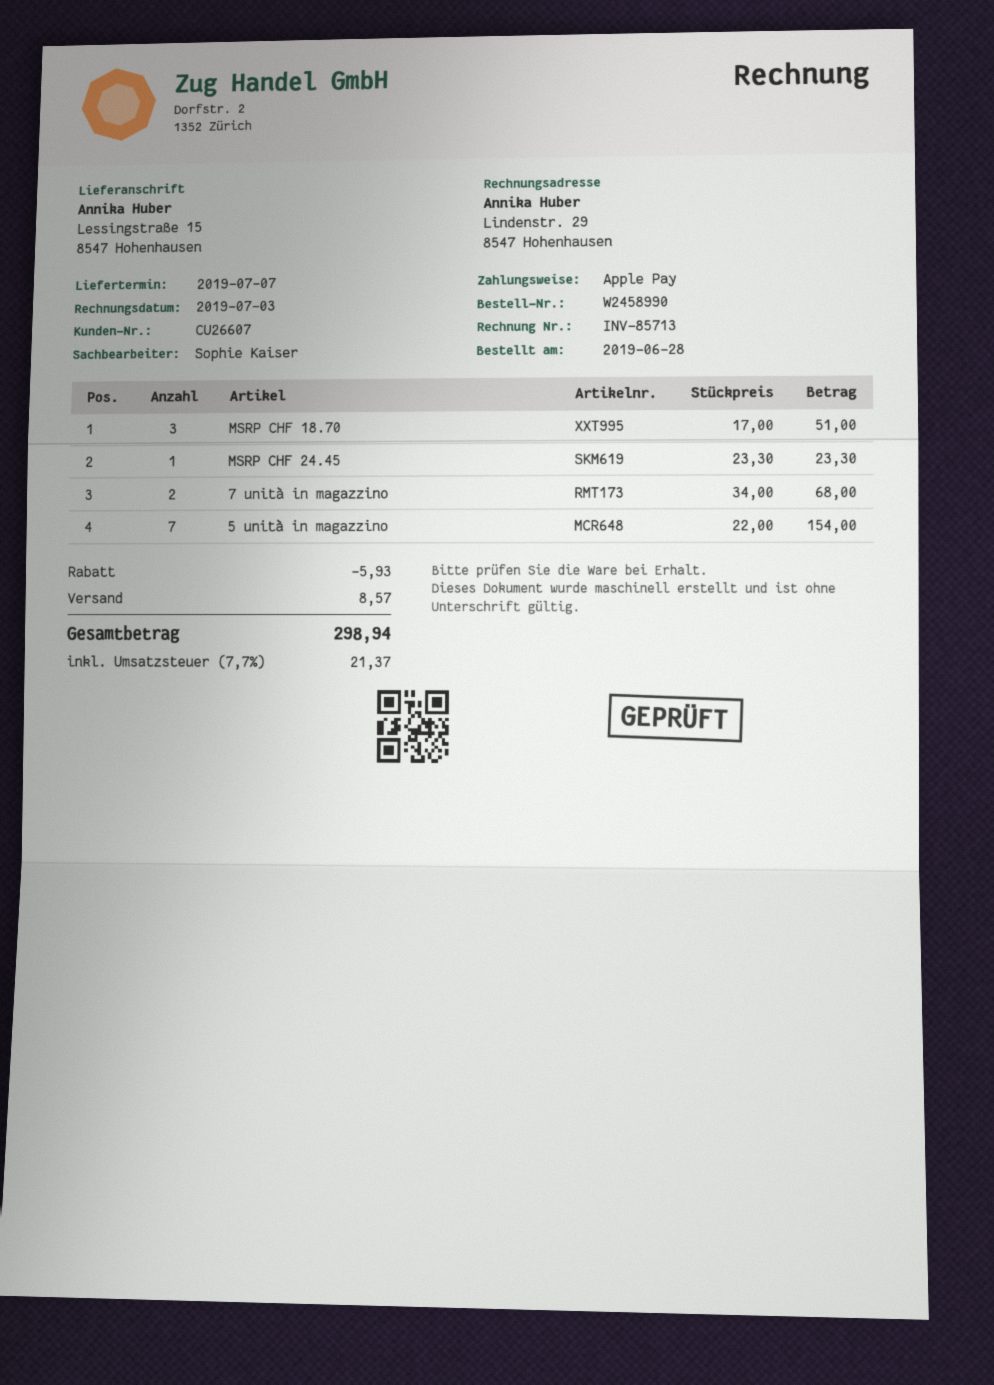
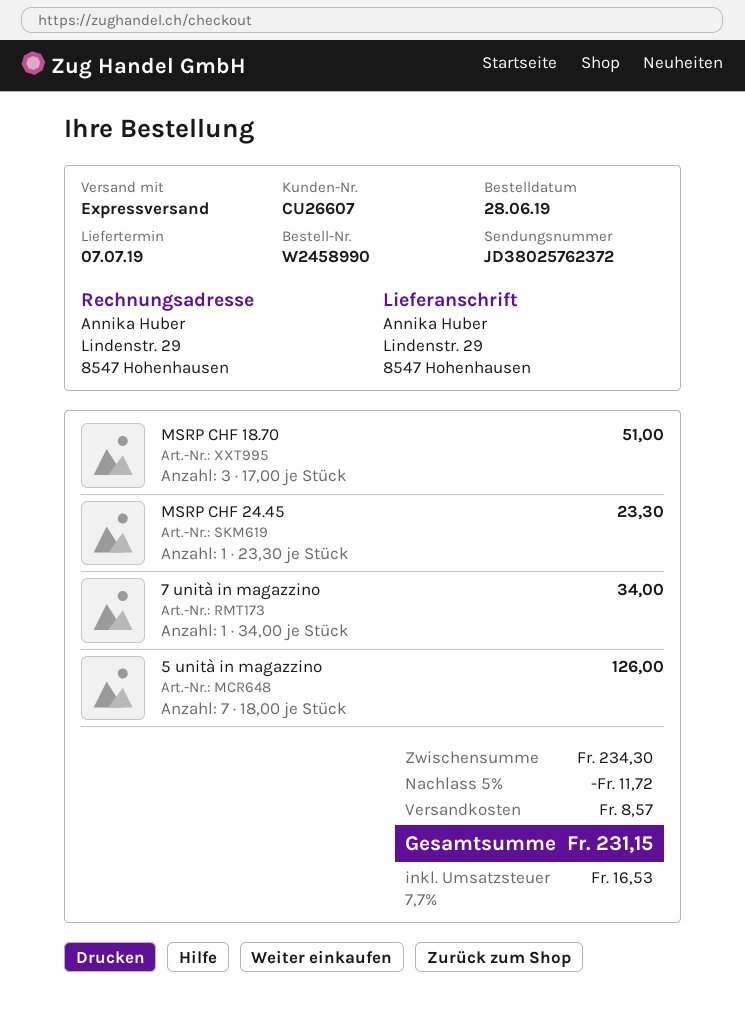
ship to: Lessingstraße 15, 8547 Hohenhausen -> Lindenstr. 29, 8547 Hohenhausen
7 unità in magazzino: 2 x 34.00 = 68.00 -> 1 x 34.00 = 34.00
5 unità in magazzino: 7 x 22.00 = 154.00 -> 7 x 18.00 = 126.00
discount: 5.93 -> 11.72
tax: 7.7% = 21.37 -> 7.7% = 16.53
total: 298.94 -> 231.15

